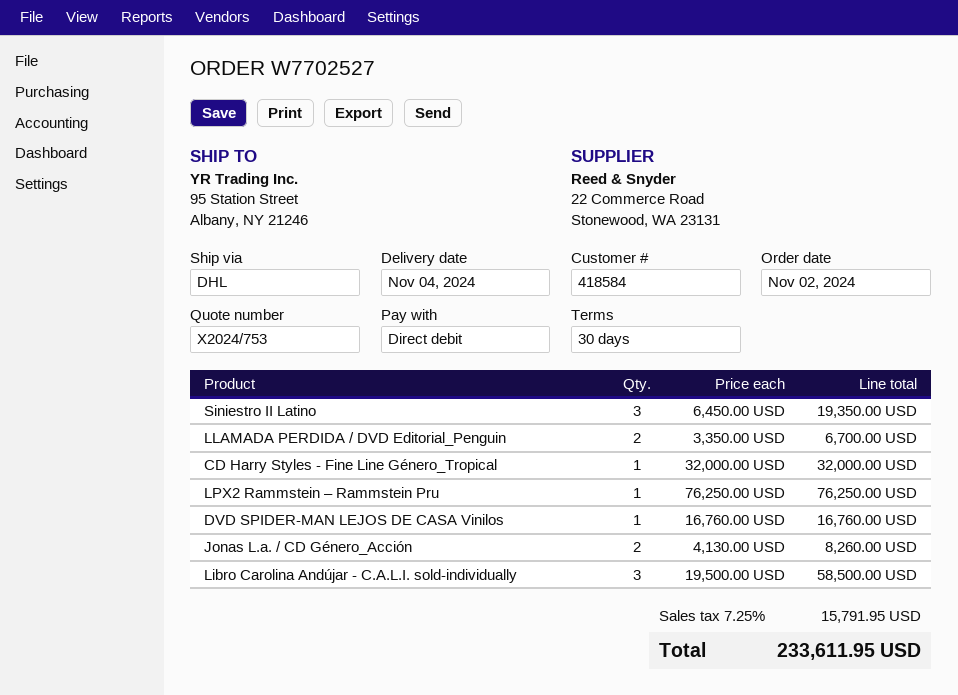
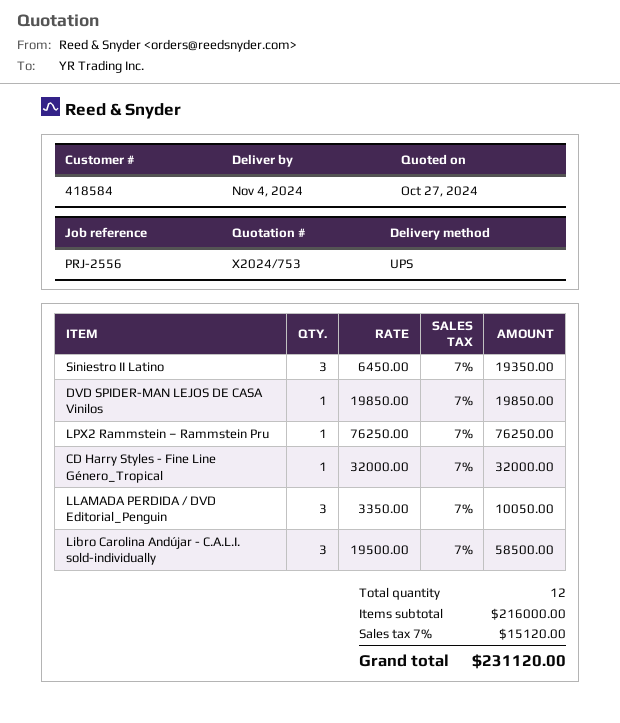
shipping method: DHL -> UPS
LLAMADA PERDIDA / DVD Editorial_Penguin: 2 x 3350.00 = 6700.00 -> 3 x 3350.00 = 10050.00
DVD SPIDER-MAN LEJOS DE CASA Vinilos: 1 x 16760.00 = 16760.00 -> 1 x 19850.00 = 19850.00
Jonas L.a. / CD Género_Acción: 2 x 4130.00 = 8260.00 -> none
tax: 7.25% = 15791.95 -> 7% = 15120.00
total: 233611.95 -> 231120.00

